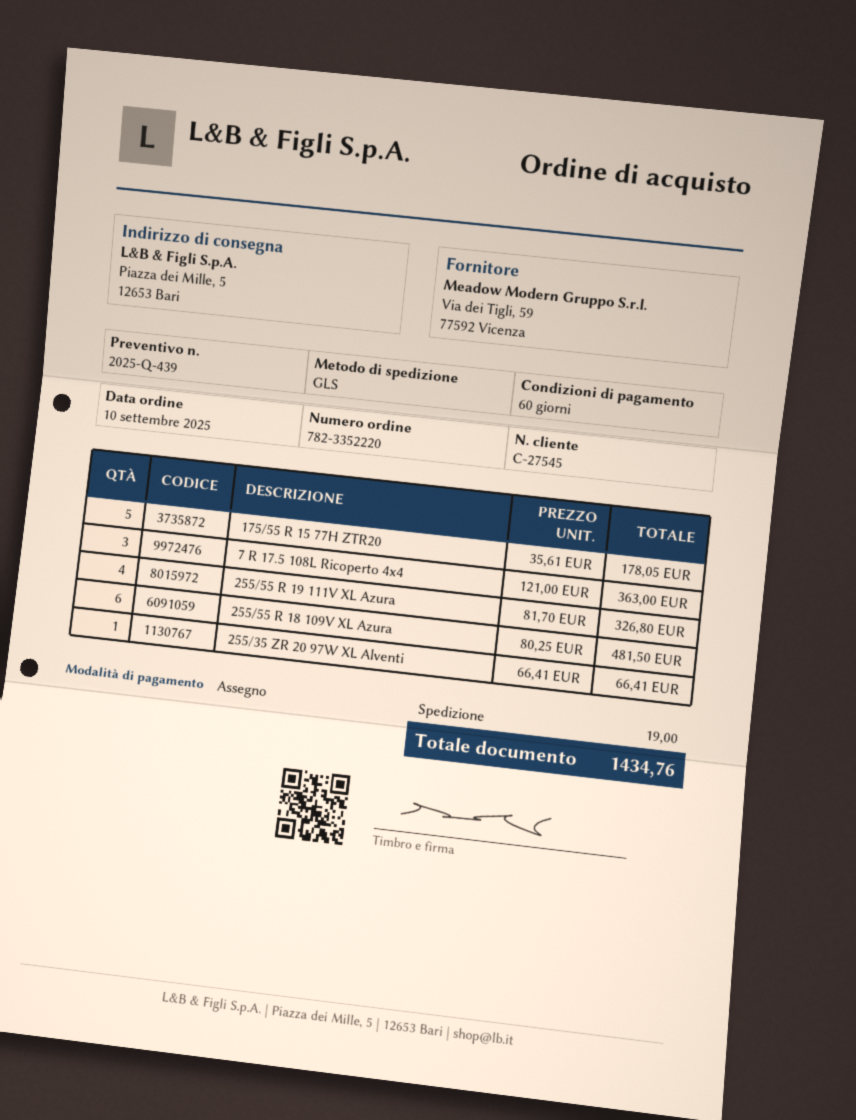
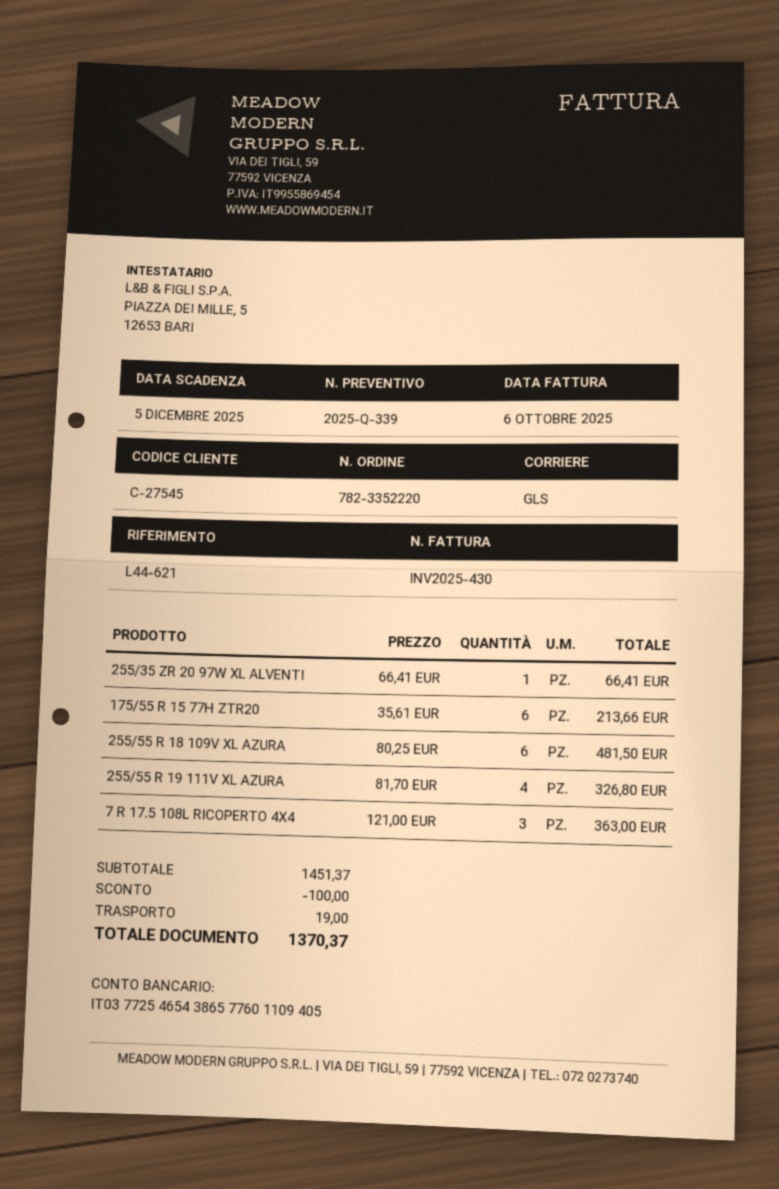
quote number: 2025-Q-439 -> 2025-Q-339
175/55 R 15 77H ZTR20: 5 x 35.61 = 178.05 -> 6 x 35.61 = 213.66
discount: none -> 100.00
total: 1434.76 -> 1370.37

